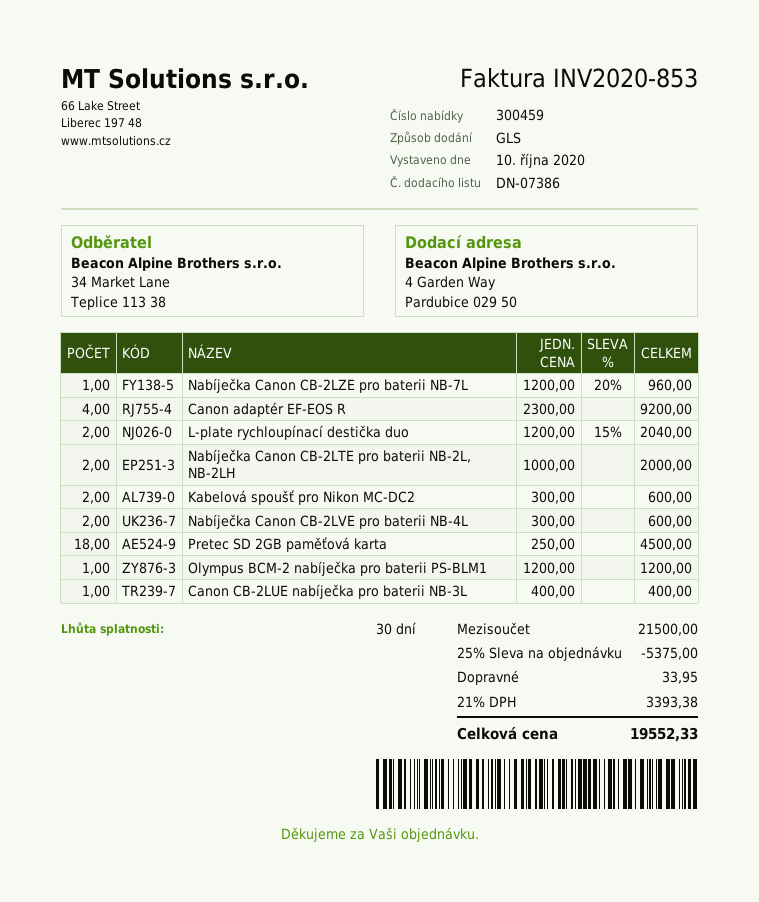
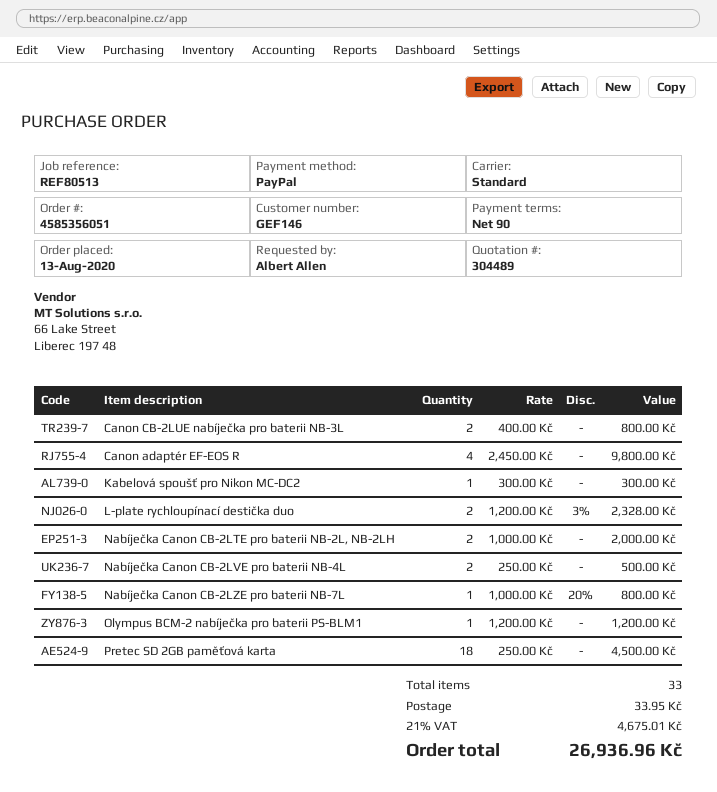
quote number: 300459 -> 304489
payment terms: 30 days -> 90 days
shipping method: GLS -> standard
Nabíječka Canon CB-2LZE pro baterii NB-7L: 1 x 1200.00 - 20% = 960.00 -> 1 x 1000.00 - 20% = 800.00
Canon adaptér EF-EOS R: 4 x 2300.00 = 9200.00 -> 4 x 2450.00 = 9800.00
L-plate rychloupínací destička duo: 2 x 1200.00 - 15% = 2040.00 -> 2 x 1200.00 - 3% = 2328.00
Kabelová spoušť pro Nikon MC-DC2: 2 x 300.00 = 600.00 -> 1 x 300.00 = 300.00
Nabíječka Canon CB-2LVE pro baterii NB-4L: 2 x 300.00 = 600.00 -> 2 x 250.00 = 500.00
Canon CB-2LUE nabíječka pro baterii NB-3L: 1 x 400.00 = 400.00 -> 2 x 400.00 = 800.00
discount: 25% = 5375.00 -> none
tax: 21% = 3393.38 -> 21% = 4675.01
total: 19552.33 -> 26936.96

